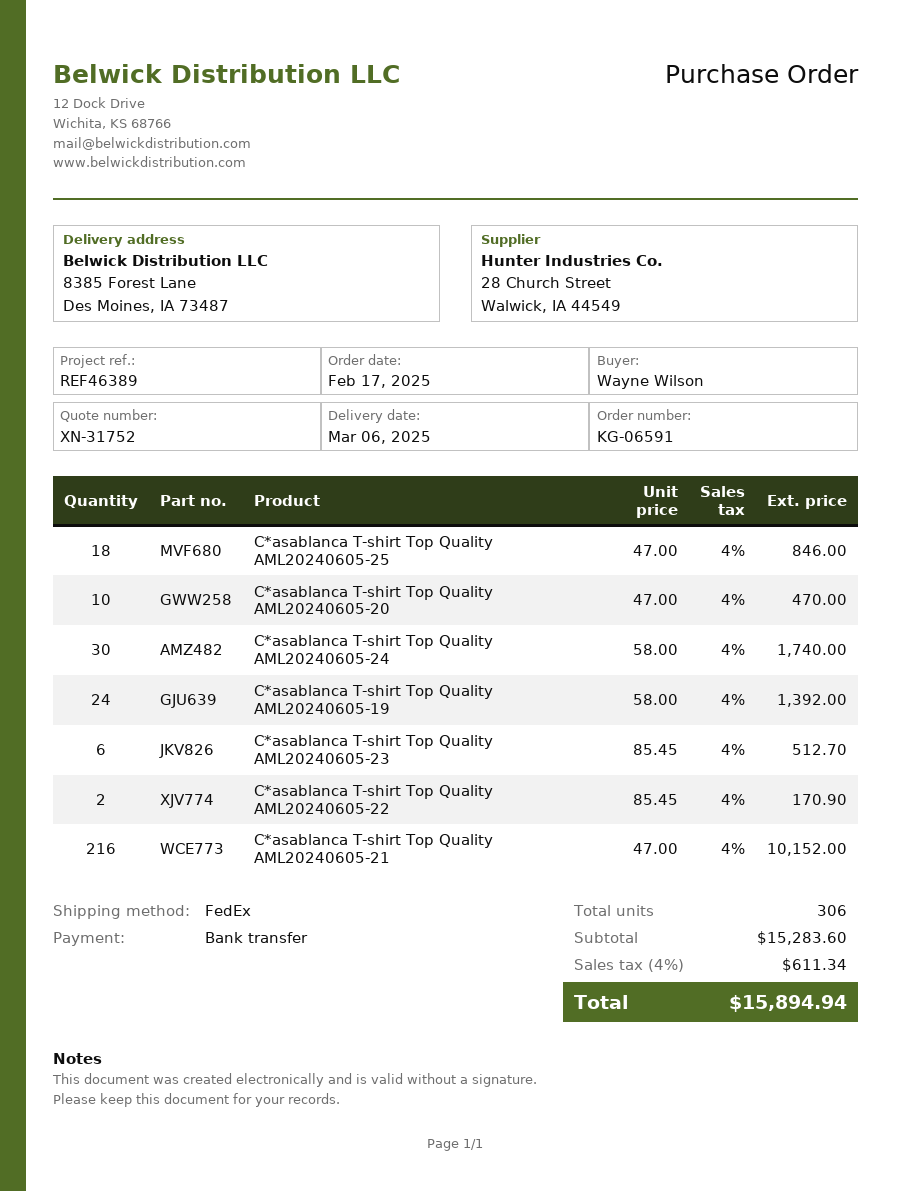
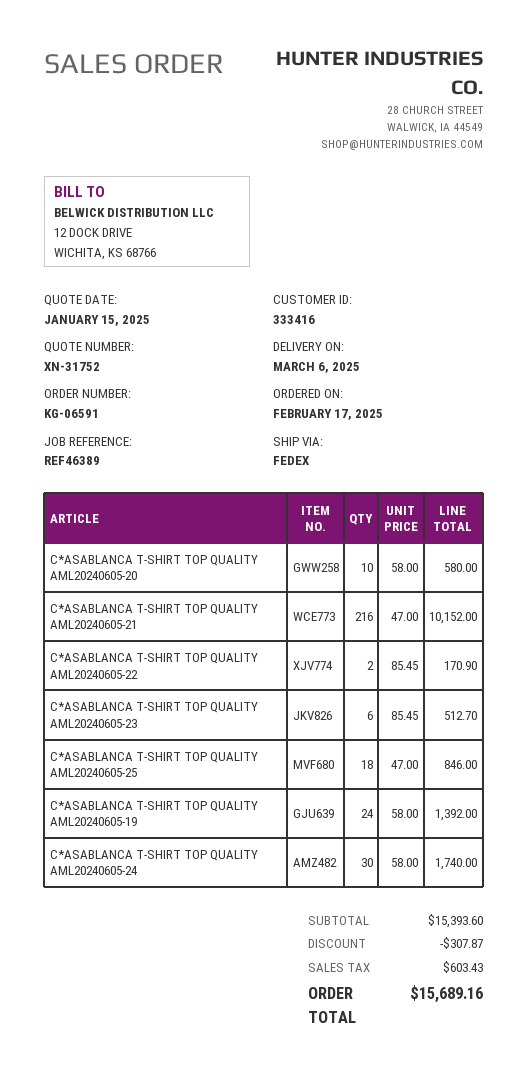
C*asablanca T-shirt Top Quality AML20240605-20: 10 x 47.00 = 470.00 -> 10 x 58.00 = 580.00
subtotal: 15283.60 -> 15393.60
discount: none -> 307.87
tax: 611.34 -> 603.43
total: 15894.94 -> 15689.16

